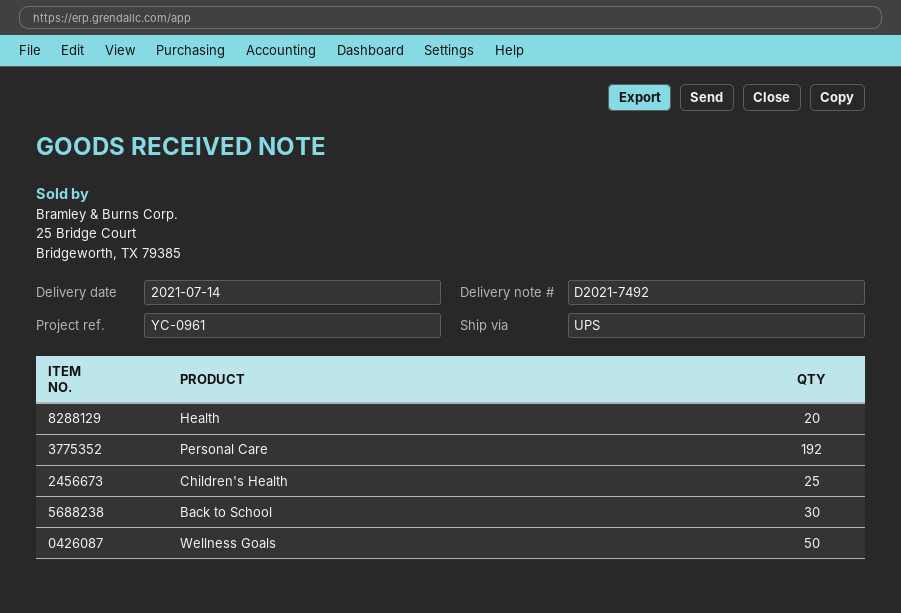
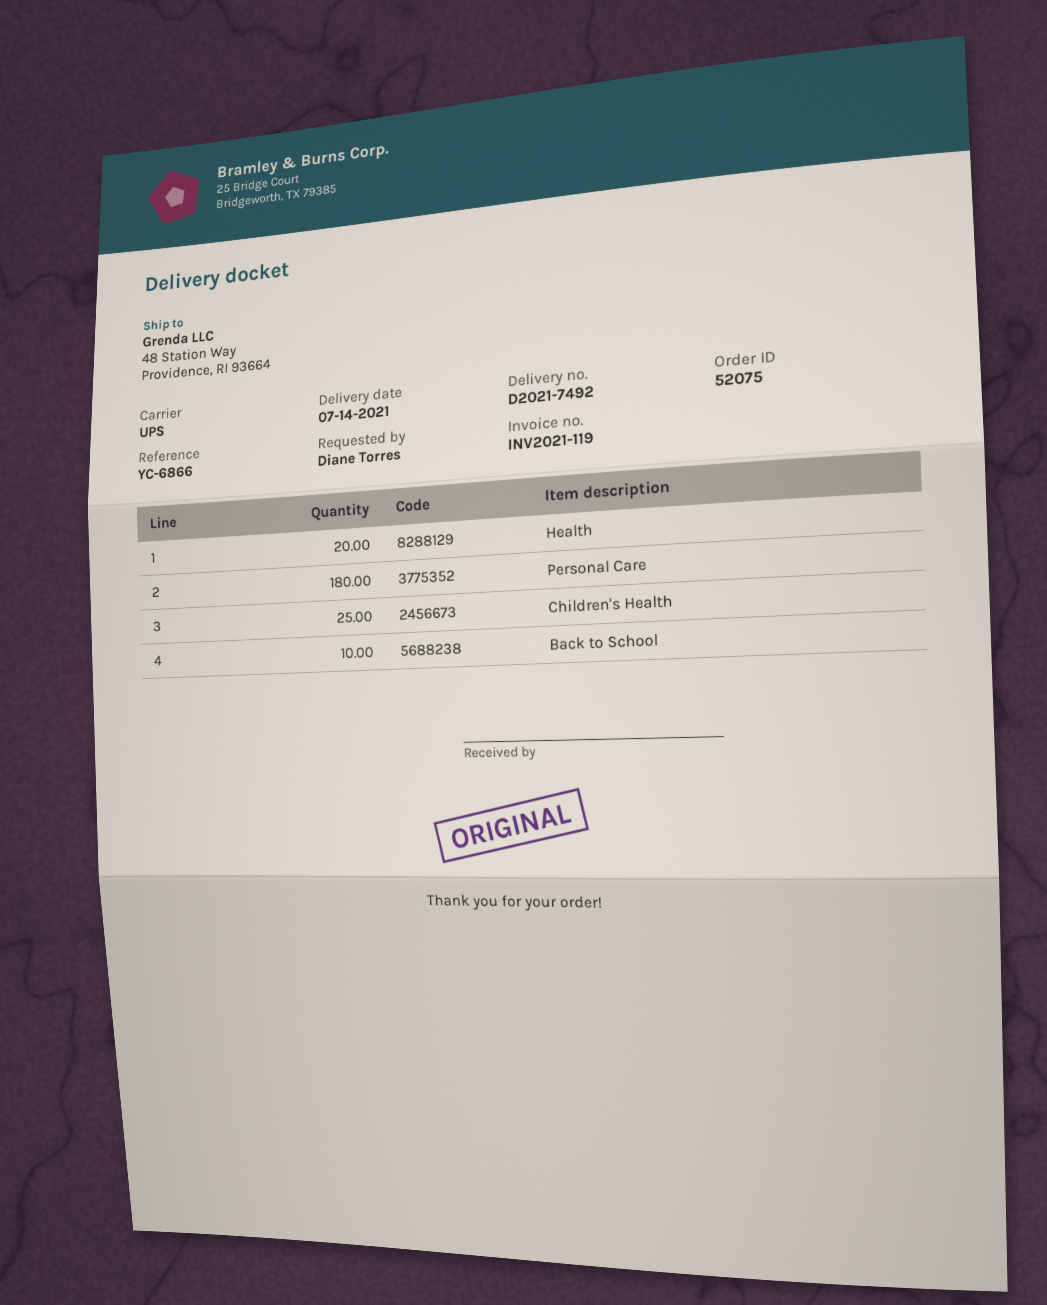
reference: YC-0961 -> YC-6866
Personal Care: 192 -> 180
Back to School: 30 -> 10
Wellness Goals: 50 -> none

